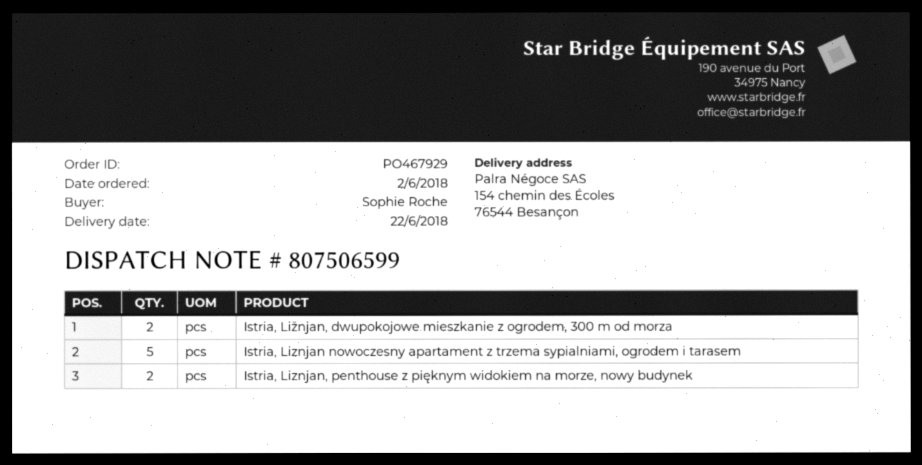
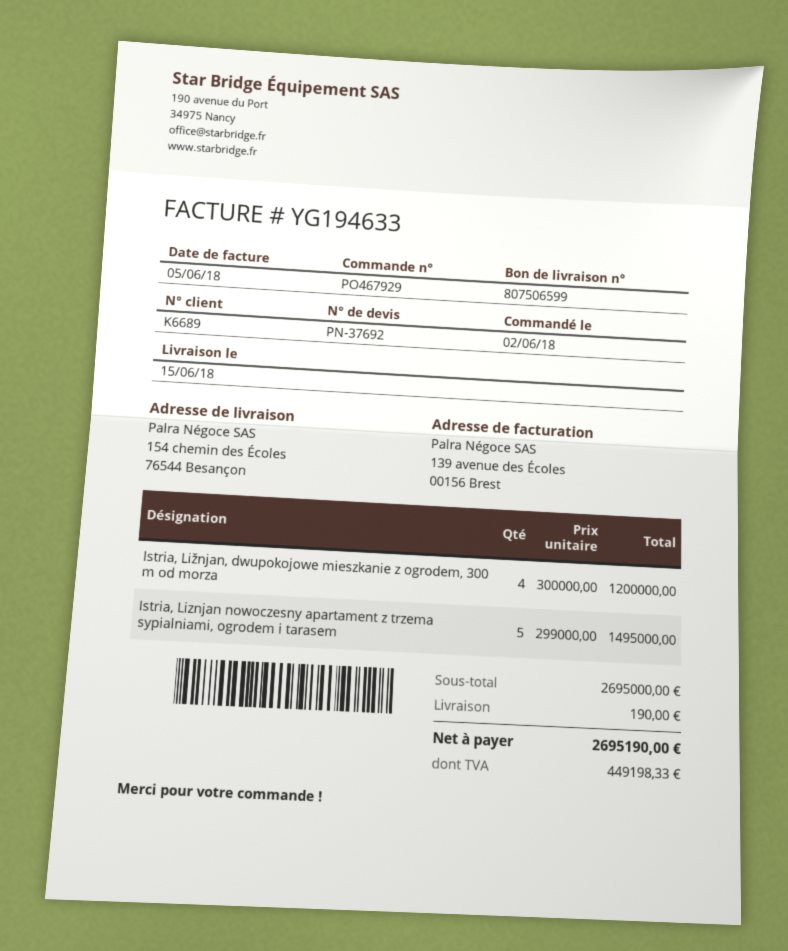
delivery date: 2018-06-22 -> 2018-06-15
Istria, Ližnjan, dwupokojowe mieszkanie z ogrodem, 300 m od morza: 2 -> 4
Istria, Liznjan, penthouse z pięknym widokiem na morze, nowy budynek: 2 -> none

